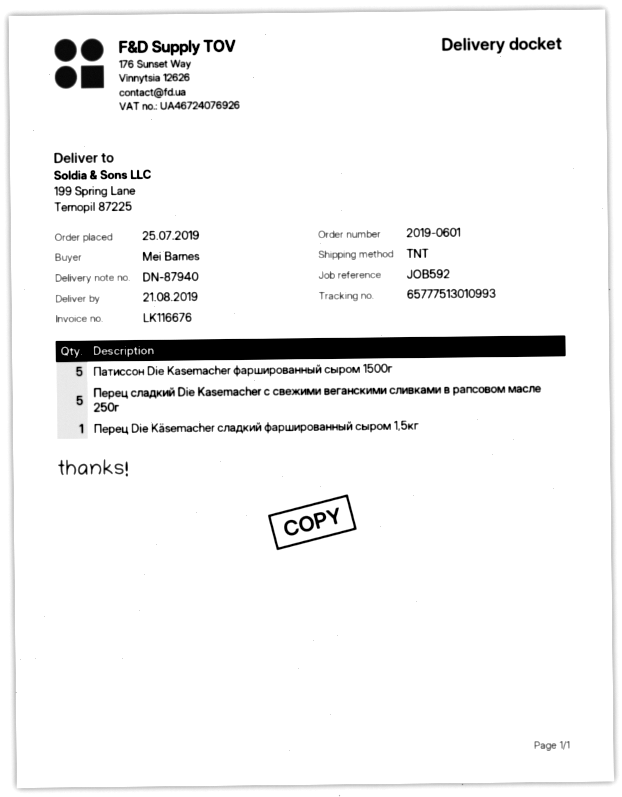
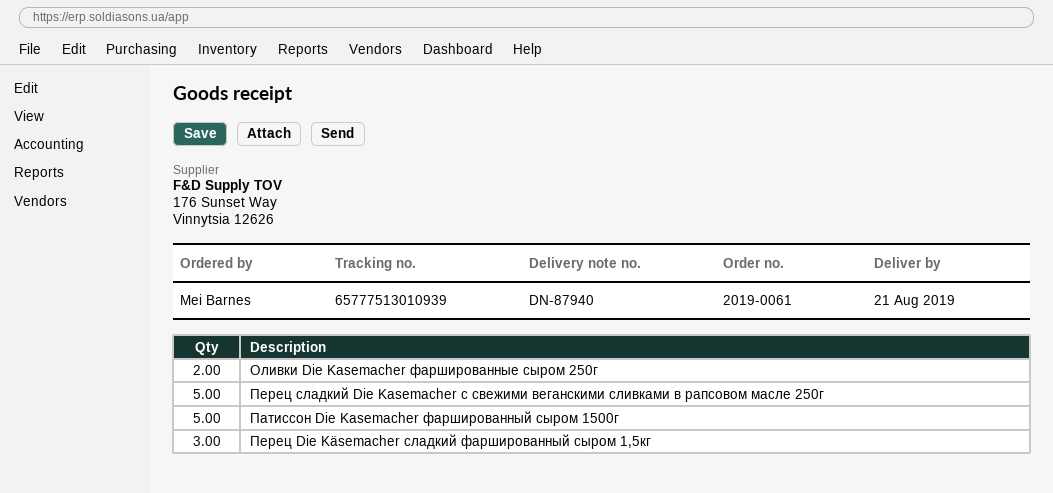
order number: 2019-0601 -> 2019-0061
tracking number: 65777513010993 -> 65777513010939
Перец Die Käsemacher сладкий фаршированный сыром 1,5кг: 1 -> 3
Оливки Die Kasemacher фаршированные сыром 250г: none -> 2

